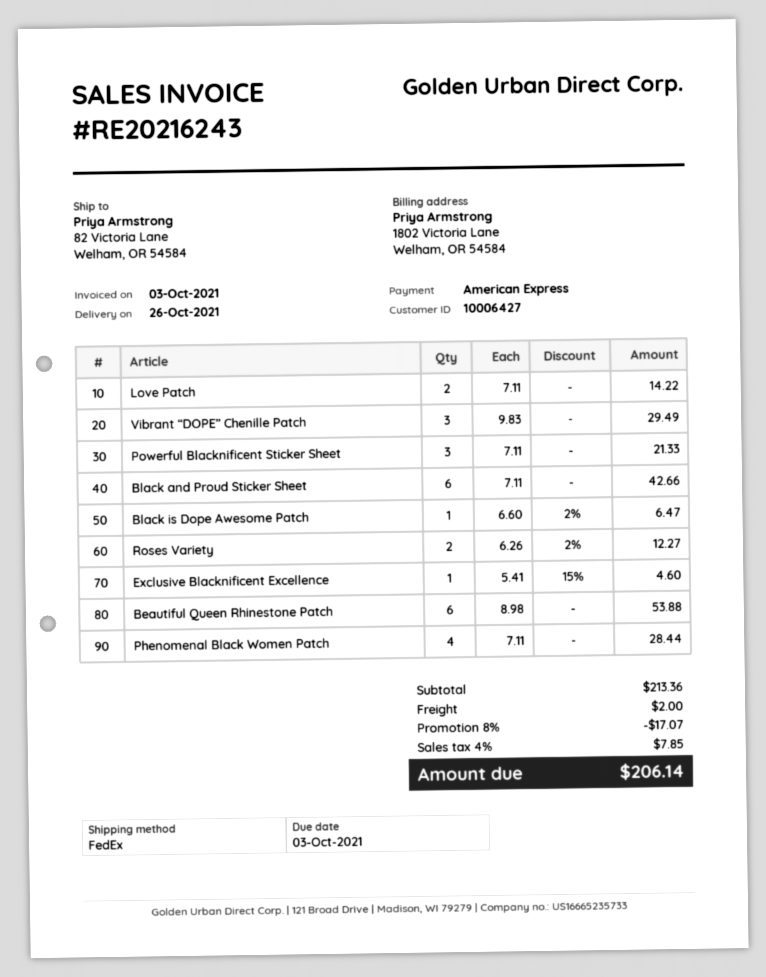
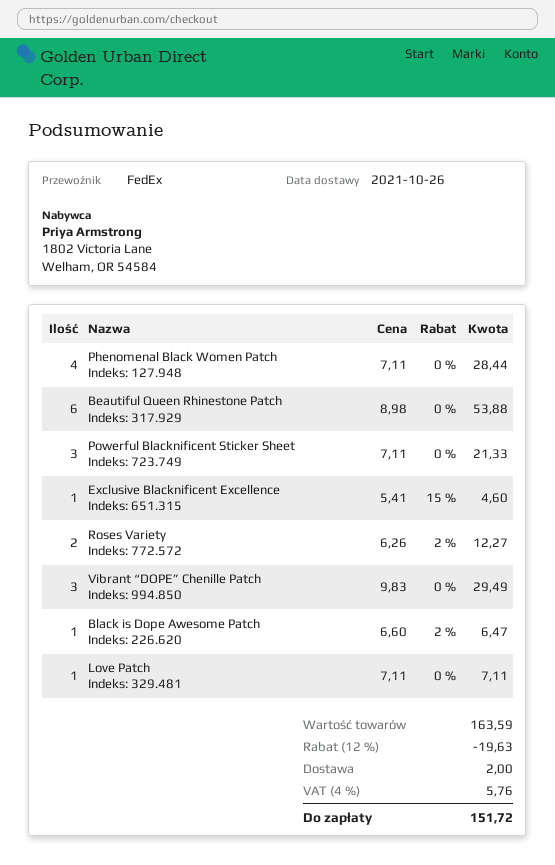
Love Patch: 2 x 7.11 = 14.22 -> 1 x 7.11 = 7.11
Black and Proud Sticker Sheet: 6 x 7.11 = 42.66 -> none
subtotal: 213.36 -> 163.59
discount: 8% = 17.07 -> 12% = 19.63
tax: 4% = 7.85 -> 4% = 5.76
total: 206.14 -> 151.72

